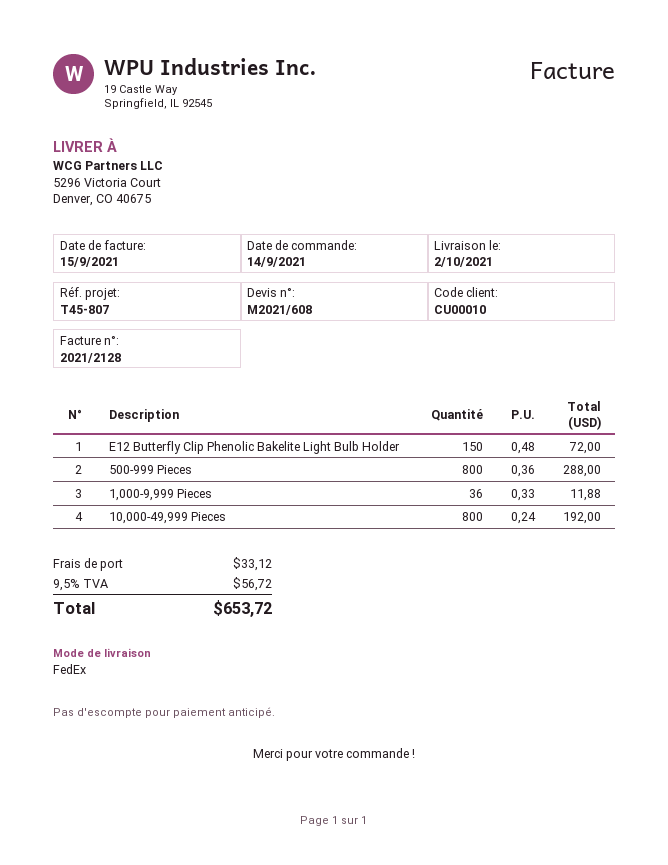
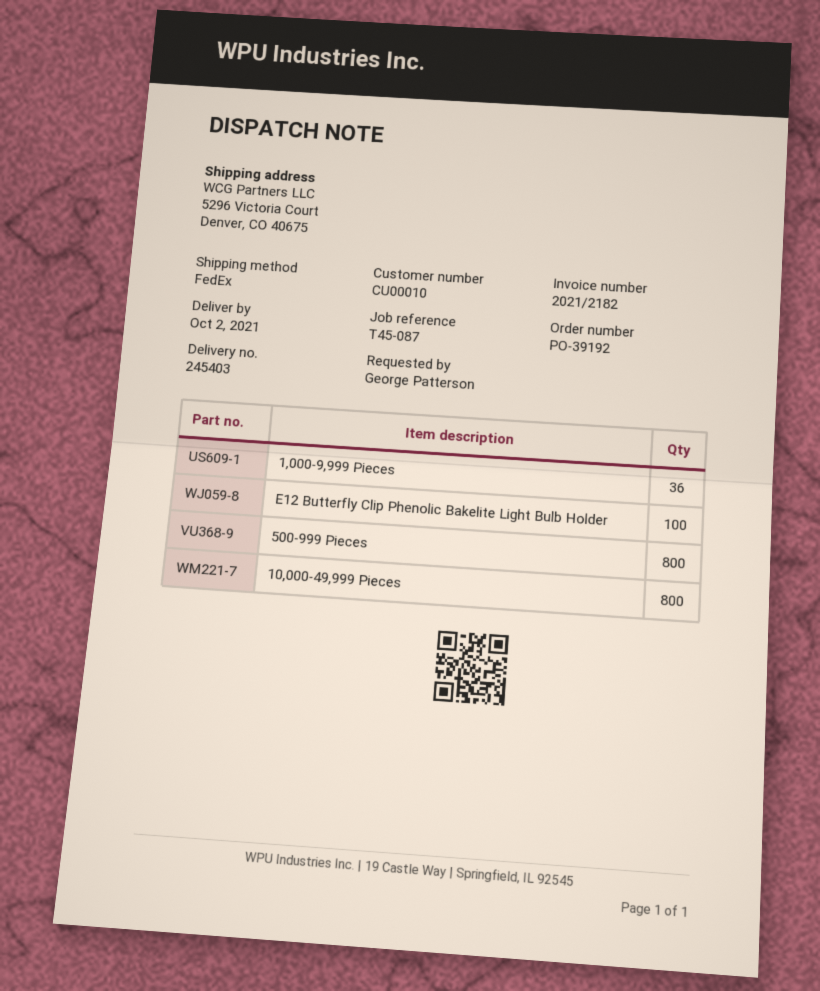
invoice number: 2021/2128 -> 2021/2182
reference: T45-807 -> T45-087
E12 Butterfly Clip Phenolic Bakelite Light Bulb Holder: 150 -> 100

